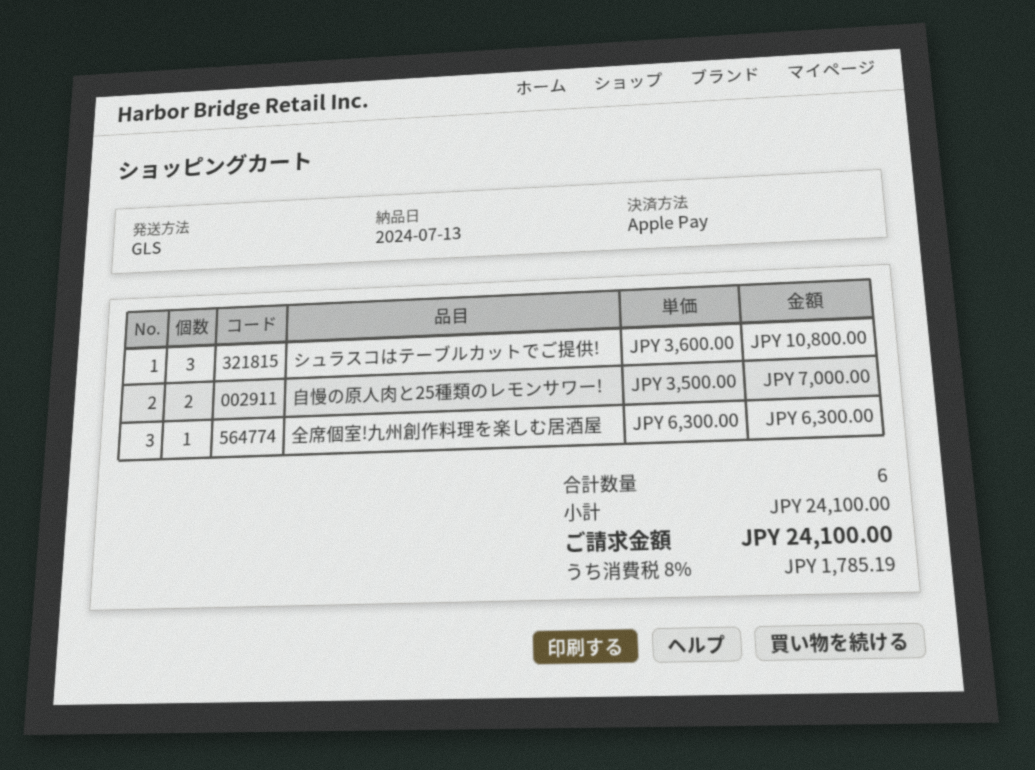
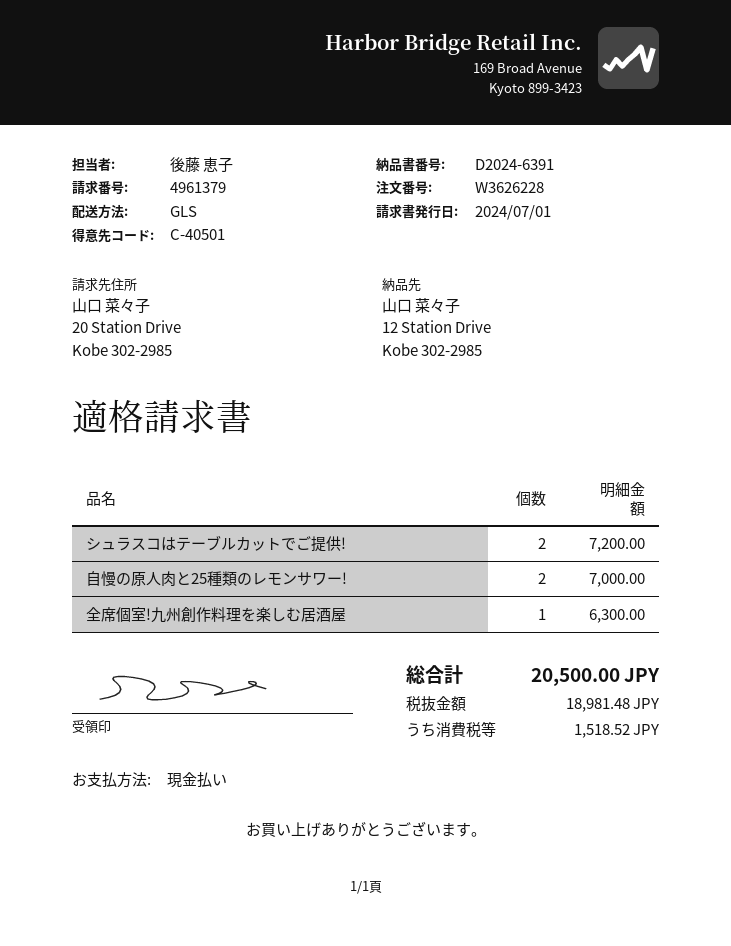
payment method: Apple Pay -> cash
シュラスコはテーブルカットでご提供!: 3 for 10800.00 -> 2 for 7200.00
tax: 1785.19 -> 1518.52
total: 24100.00 -> 20500.00

